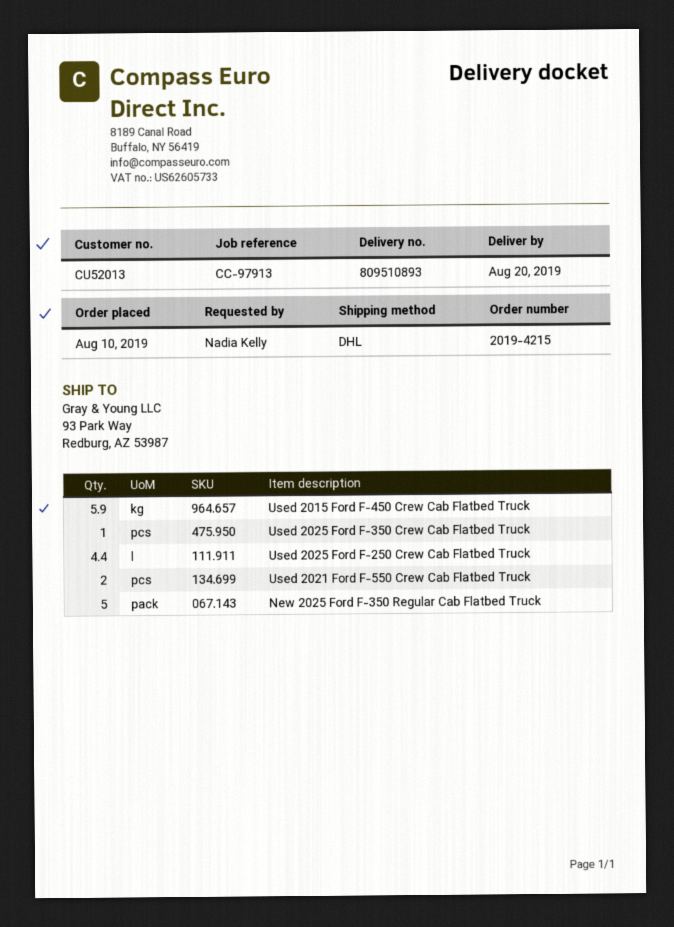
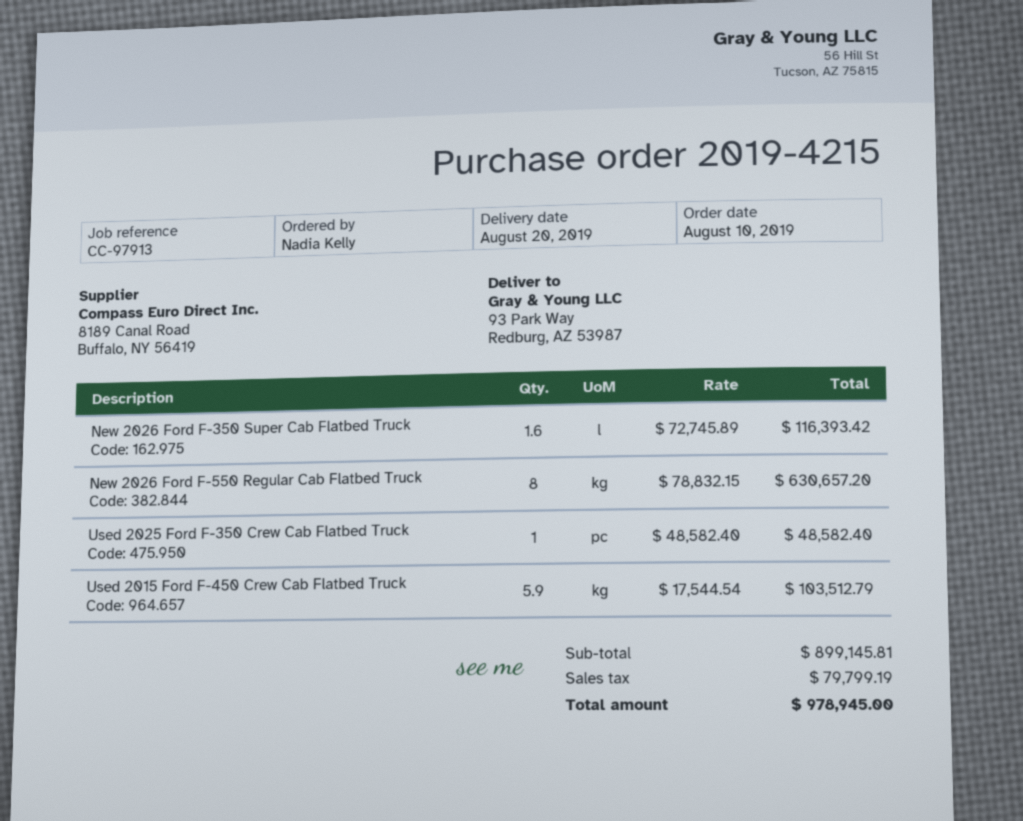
Used 2025 Ford F-250 Crew Cab Flatbed Truck: 4.4 -> none
Used 2021 Ford F-550 Crew Cab Flatbed Truck: 2 -> none
New 2025 Ford F-350 Regular Cab Flatbed Truck: 5 -> none
New 2026 Ford F-350 Super Cab Flatbed Truck: none -> 1.6
New 2026 Ford F-550 Regular Cab Flatbed Truck: none -> 8

